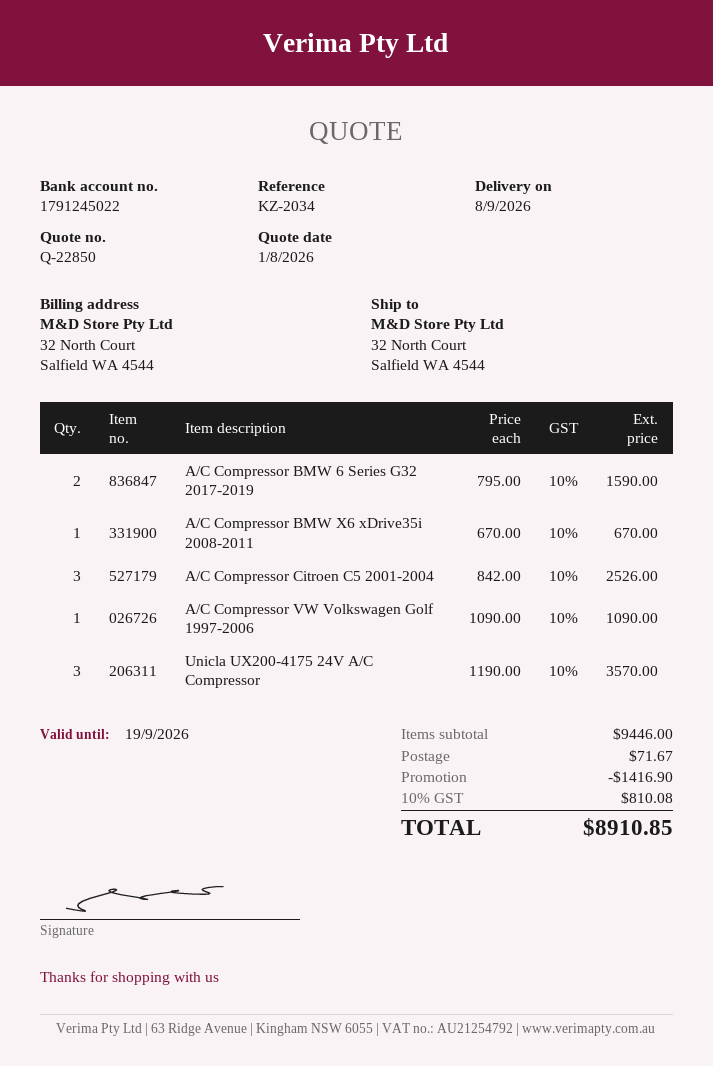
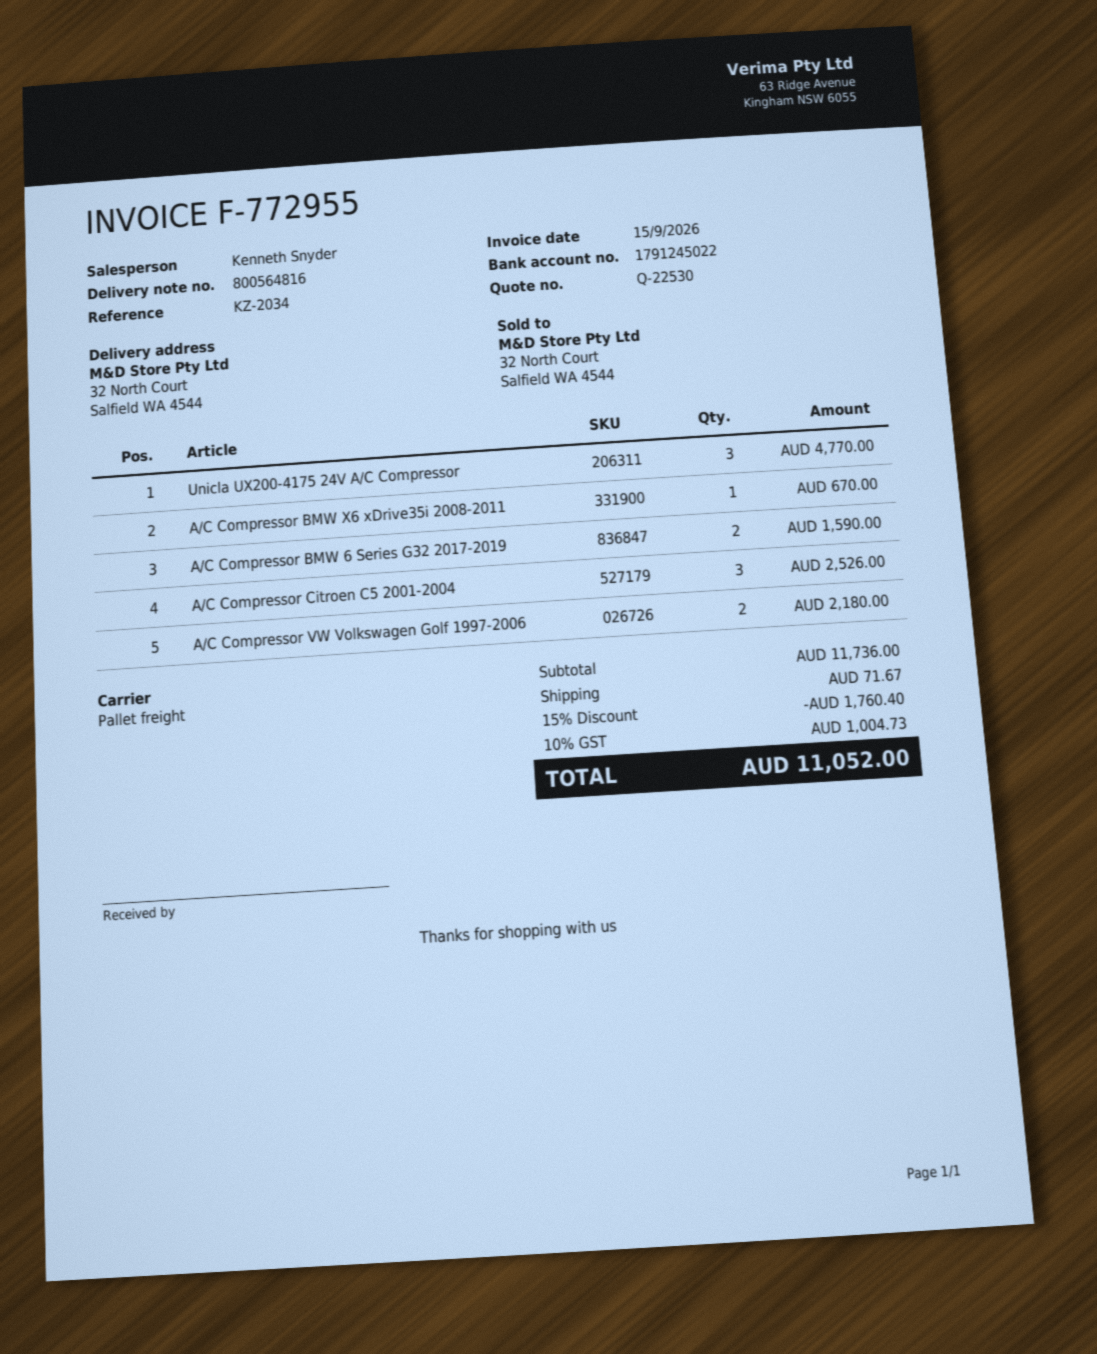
quote number: Q-22850 -> Q-22530
A/C Compressor VW Volkswagen Golf 1997-2006: 1 for 1090.00 -> 2 for 2180.00
Unicla UX200-4175 24V A/C Compressor: 3 for 3570.00 -> 3 for 4770.00
subtotal: 9446.00 -> 11736.00
discount: 1416.90 -> 1760.40
tax: 10% = 810.08 -> 10% = 1004.73
total: 8910.85 -> 11052.00

